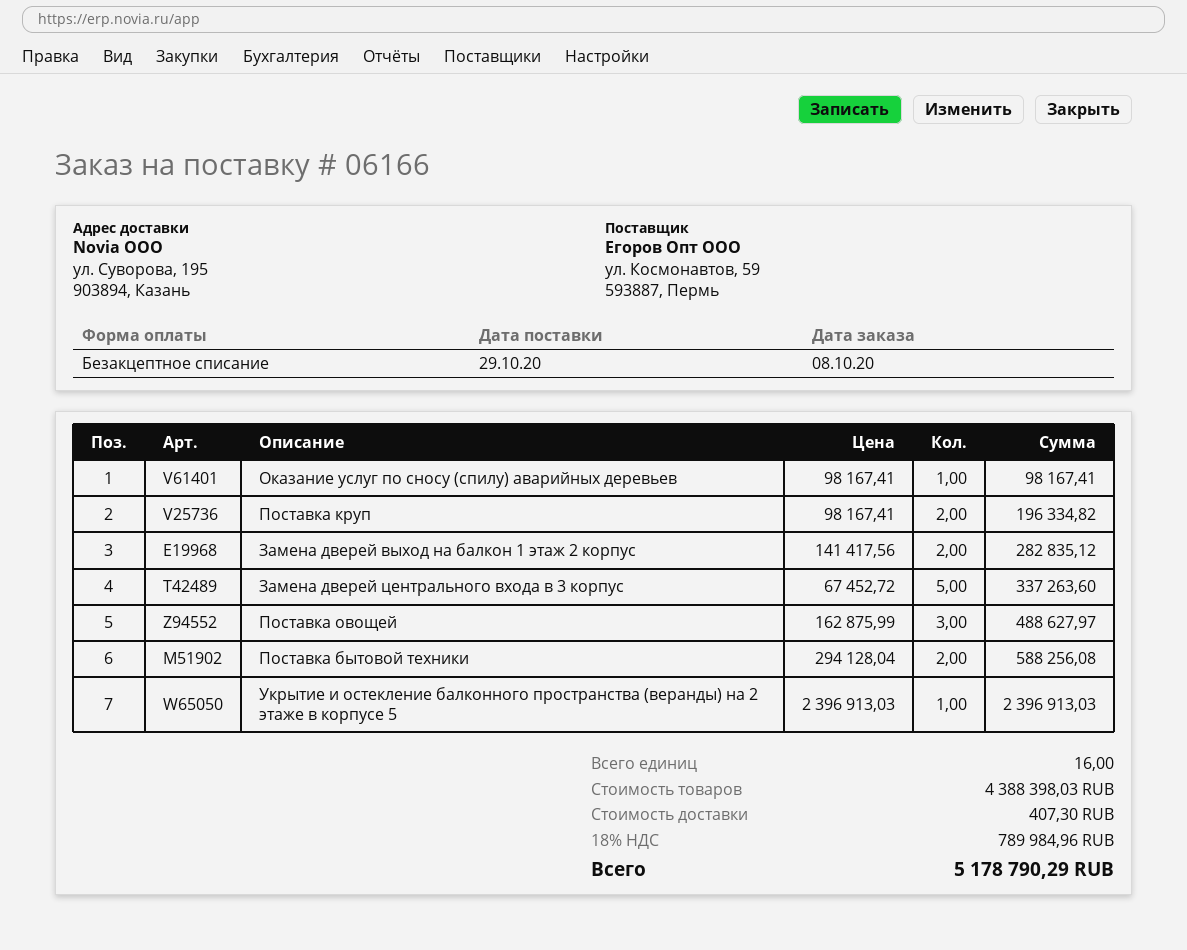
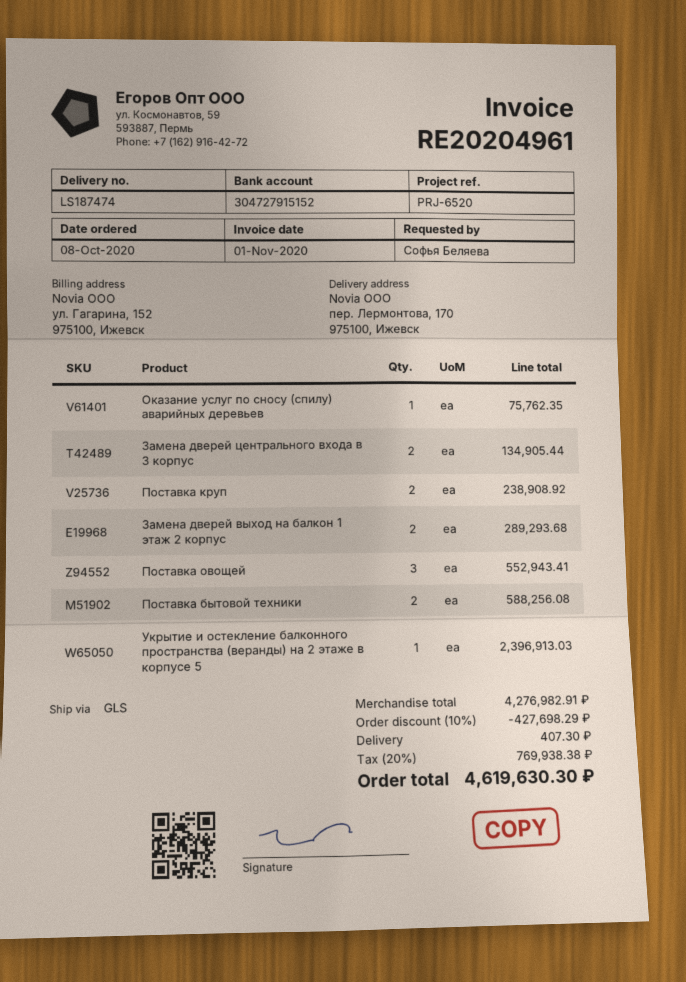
ship to: ул. Суворова, 195, 903894, Казань -> пер. Лермонтова, 170, 975100, Ижевск
Оказание услуг по сносу (спилу) аварийных деревьев: 1 for 98167.41 -> 1 for 75762.35
Поставка круп: 2 for 196334.82 -> 2 for 238908.92
Замена дверей выход на балкон 1 этаж 2 корпус: 2 for 282835.12 -> 2 for 289293.68
Замена дверей центрального входа в 3 корпус: 5 for 337263.60 -> 2 for 134905.44
Поставка овощей: 3 for 488627.97 -> 3 for 552943.41
subtotal: 4388398.03 -> 4276982.91
discount: none -> 10% = 427698.29
tax: 18% = 789984.96 -> 20% = 769938.38
total: 5178790.29 -> 4619630.30

